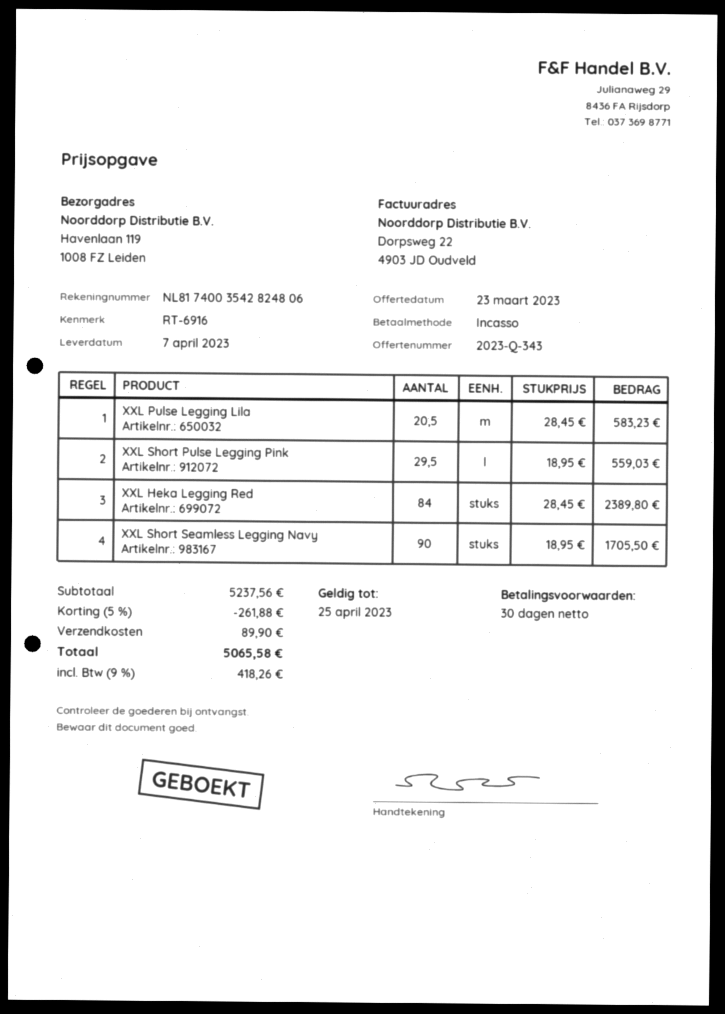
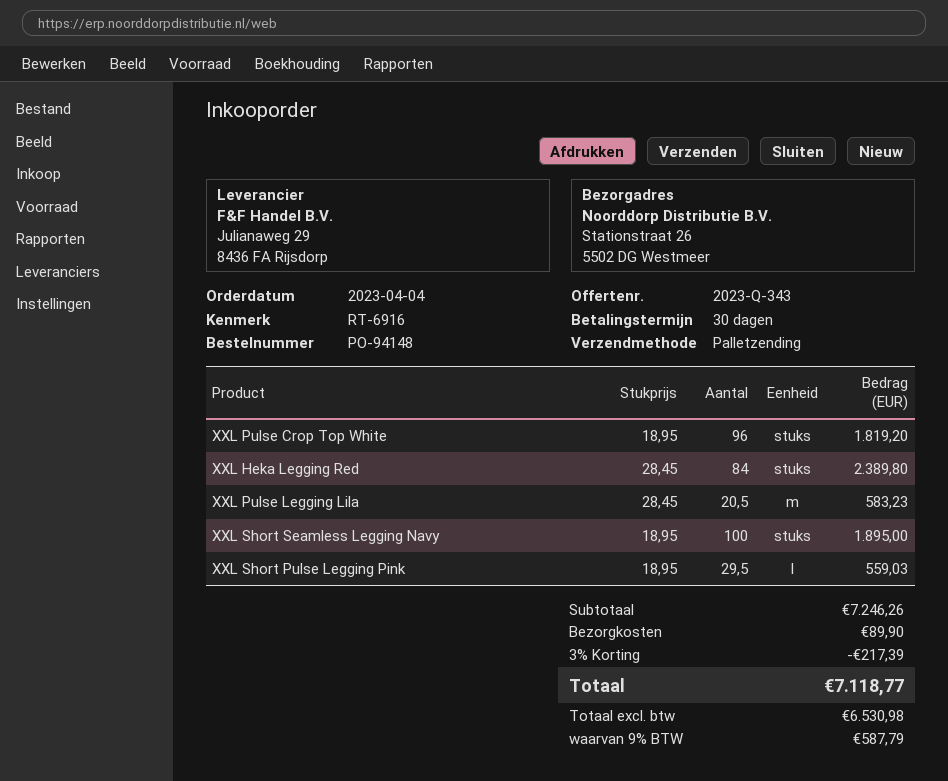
ship to: Havenlaan 119, 1008 FZ Leiden -> Stationstraat 26, 5502 DG Westmeer
XXL Short Seamless Legging Navy: 90 x 18.95 = 1705.50 -> 100 x 18.95 = 1895.00
XXL Pulse Crop Top White: none -> 96 x 18.95 = 1819.20
subtotal: 5237.56 -> 7246.26
discount: 5% = 261.88 -> 3% = 217.39
tax: 9% = 418.26 -> 9% = 587.79
total: 5065.58 -> 7118.77

